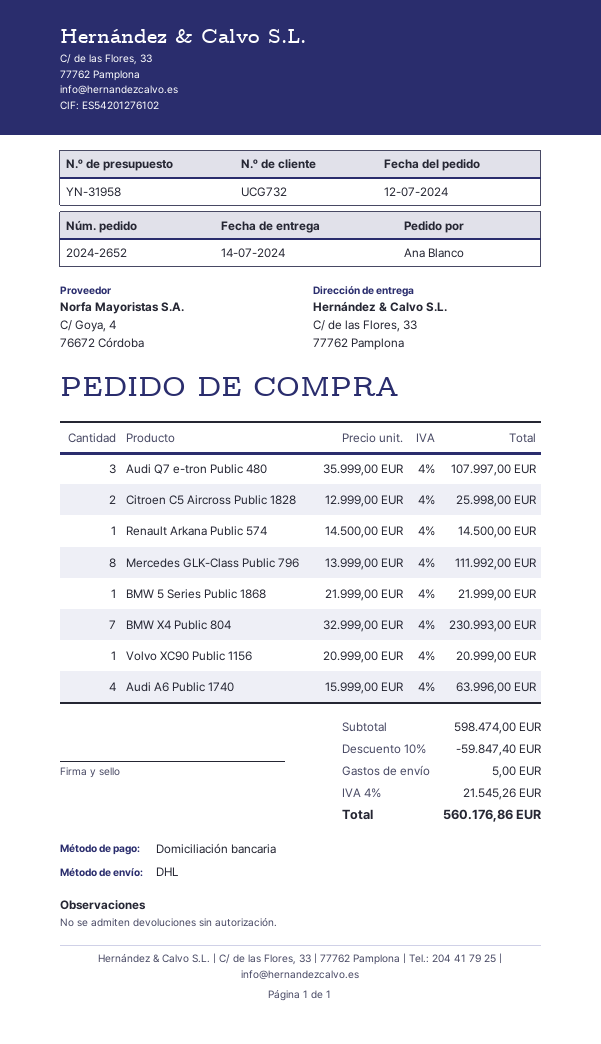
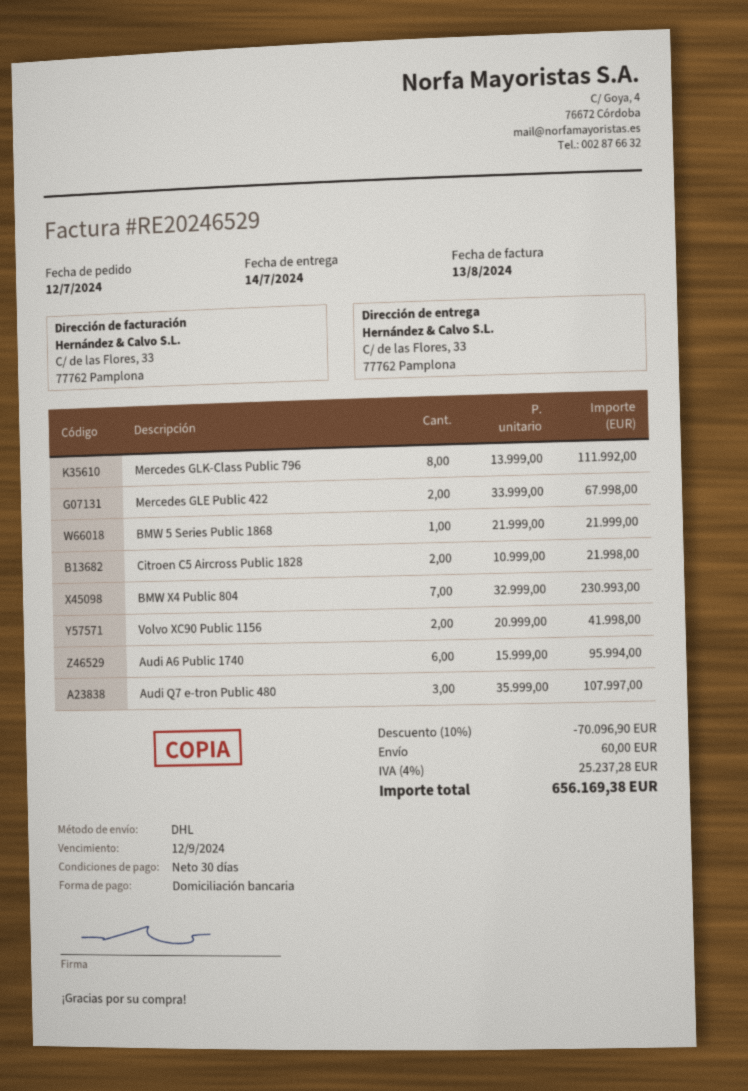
Citroen C5 Aircross Public 1828: 2 x 12999.00 = 25998.00 -> 2 x 10999.00 = 21998.00
Renault Arkana Public 574: 1 x 14500.00 = 14500.00 -> none
Volvo XC90 Public 1156: 1 x 20999.00 = 20999.00 -> 2 x 20999.00 = 41998.00
Audi A6 Public 1740: 4 x 15999.00 = 63996.00 -> 6 x 15999.00 = 95994.00
Mercedes GLE Public 422: none -> 2 x 33999.00 = 67998.00
discount: 10% = 59847.40 -> 10% = 70096.90
shipping: 5.00 -> 60.00
tax: 4% = 21545.26 -> 4% = 25237.28
total: 560176.86 -> 656169.38

